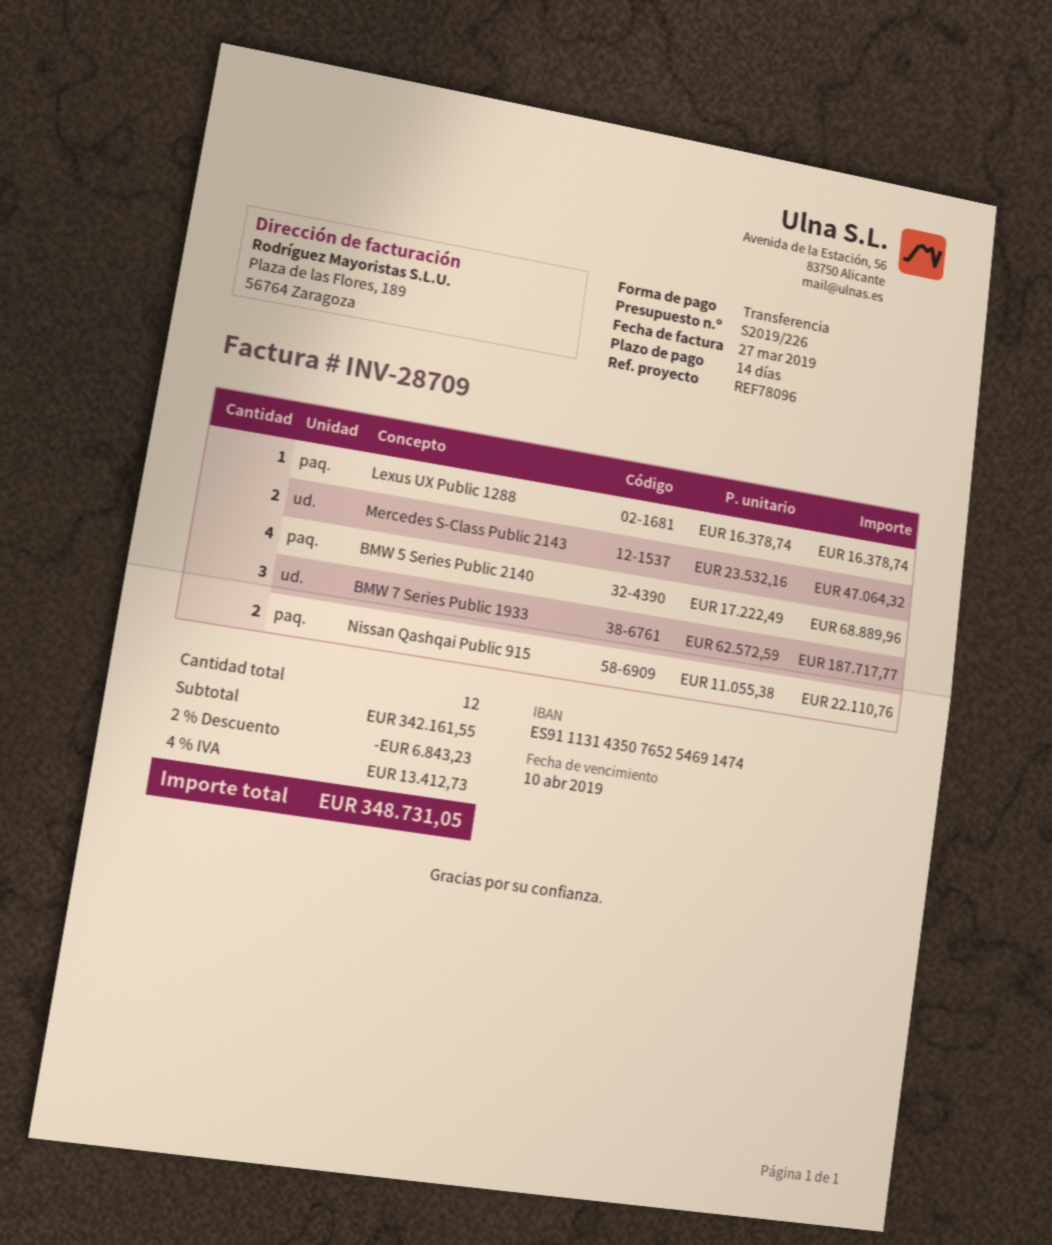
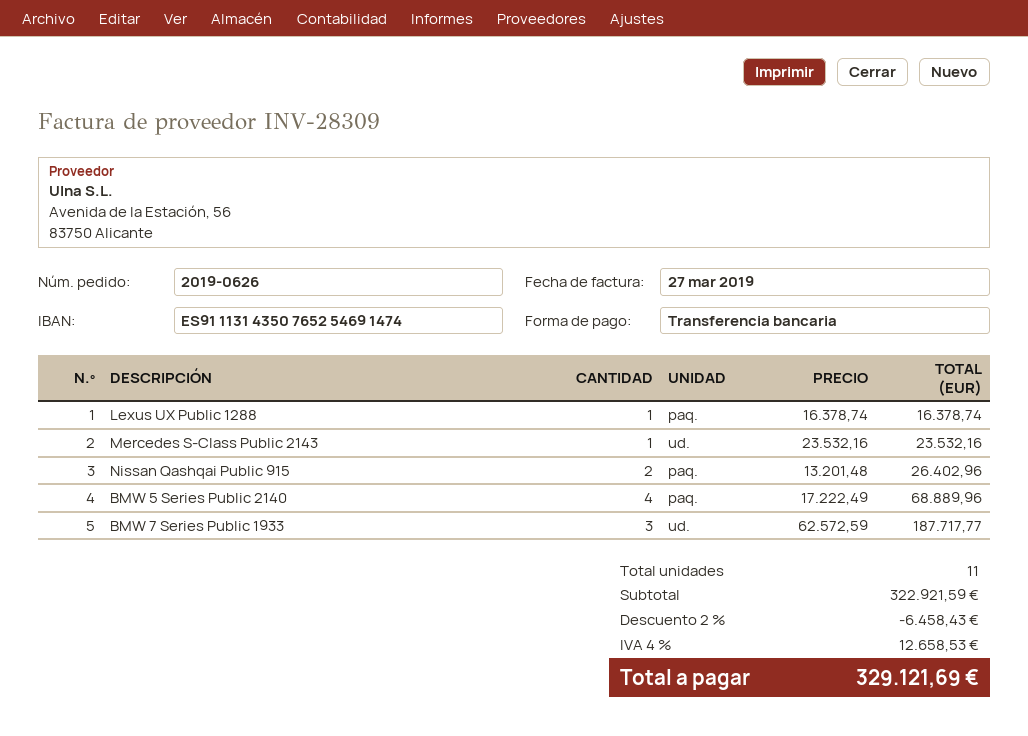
invoice number: INV-28709 -> INV-28309
Mercedes S-Class Public 2143: 2 x 23532.16 = 47064.32 -> 1 x 23532.16 = 23532.16
Nissan Qashqai Public 915: 2 x 11055.38 = 22110.76 -> 2 x 13201.48 = 26402.96
total quantity: 12 -> 11
subtotal: 342161.55 -> 322921.59
discount: 2% = 6843.23 -> 2% = 6458.43
tax: 4% = 13412.73 -> 4% = 12658.53
total: 348731.05 -> 329121.69

